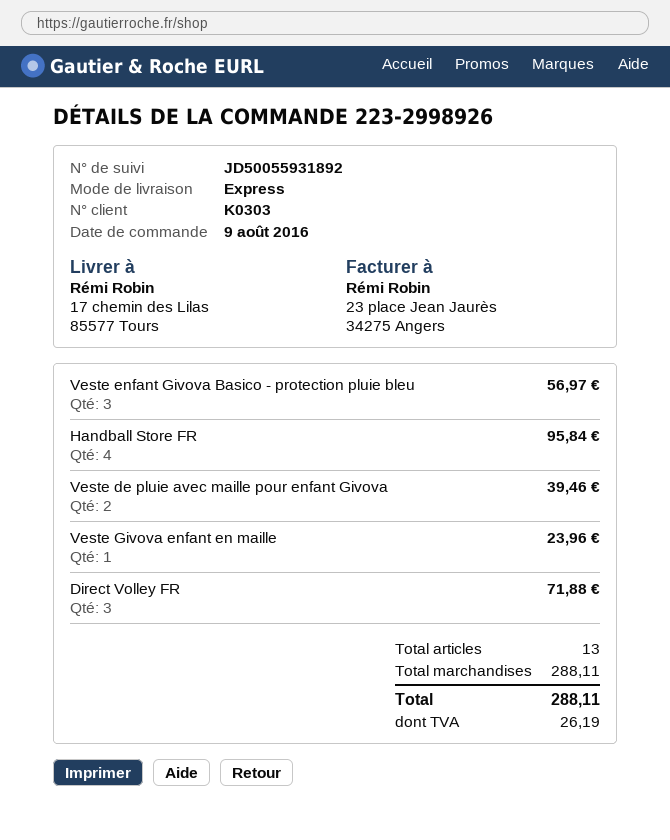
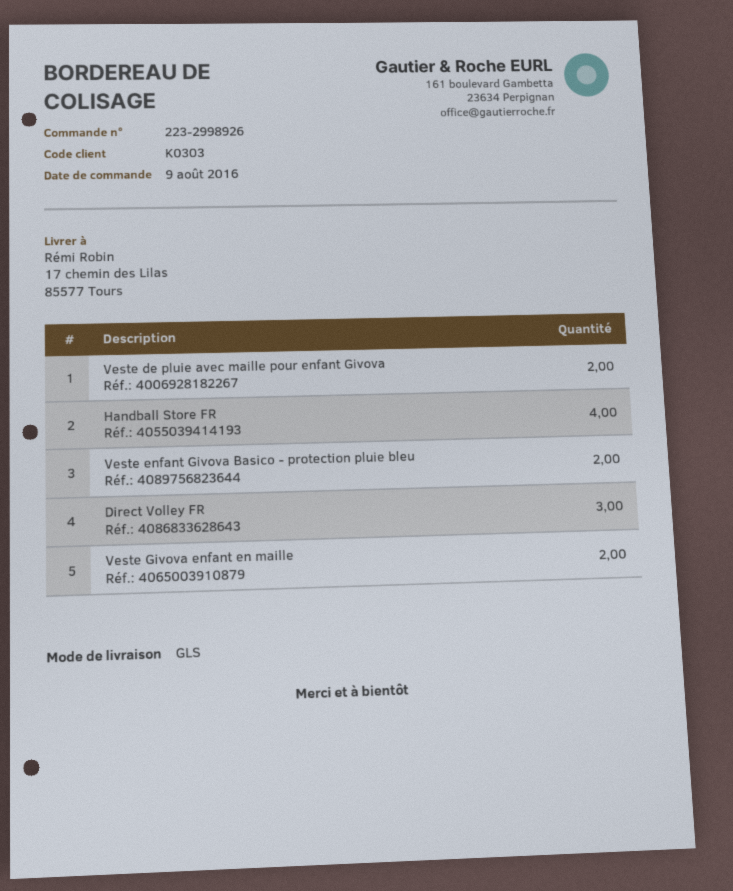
shipping method: express -> GLS
Veste enfant Givova Basico - protection pluie bleu: 3 -> 2
Veste Givova enfant en maille: 1 -> 2

